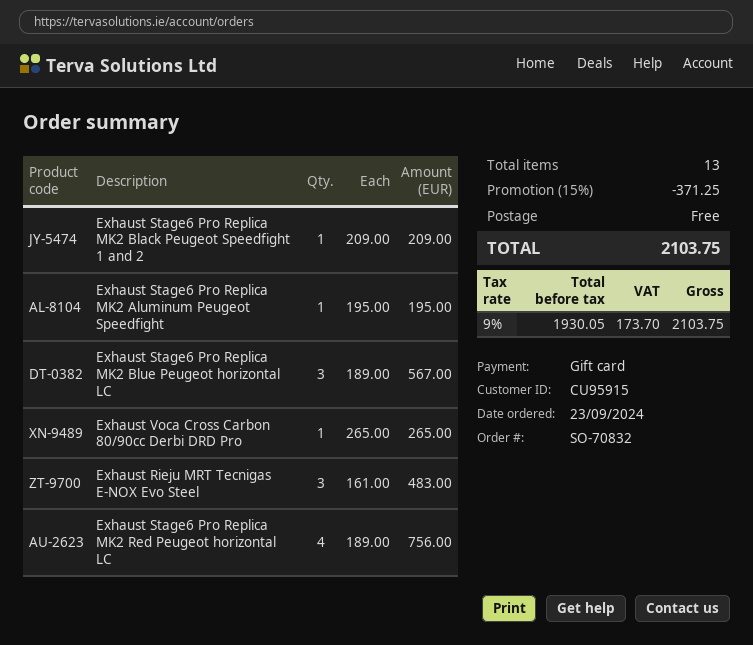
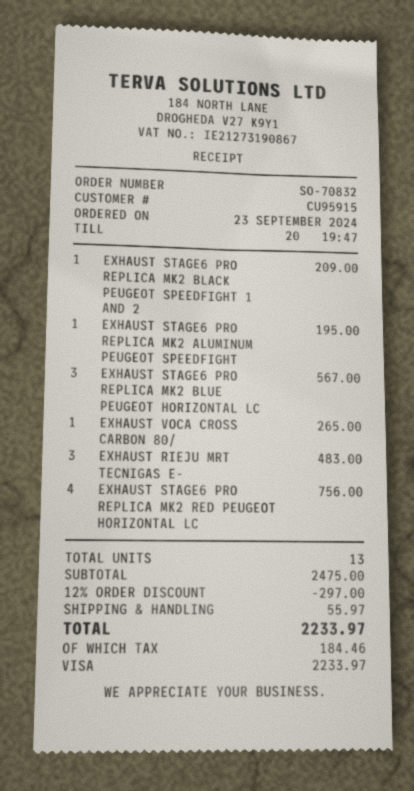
payment method: gift card -> Visa
discount: 15% = 371.25 -> 12% = 297.00
shipping: 0.00 -> 55.97
tax: 173.70 -> 184.46
total: 2103.75 -> 2233.97

